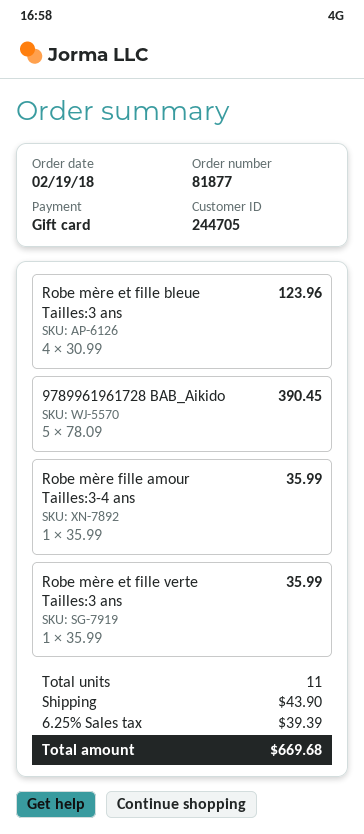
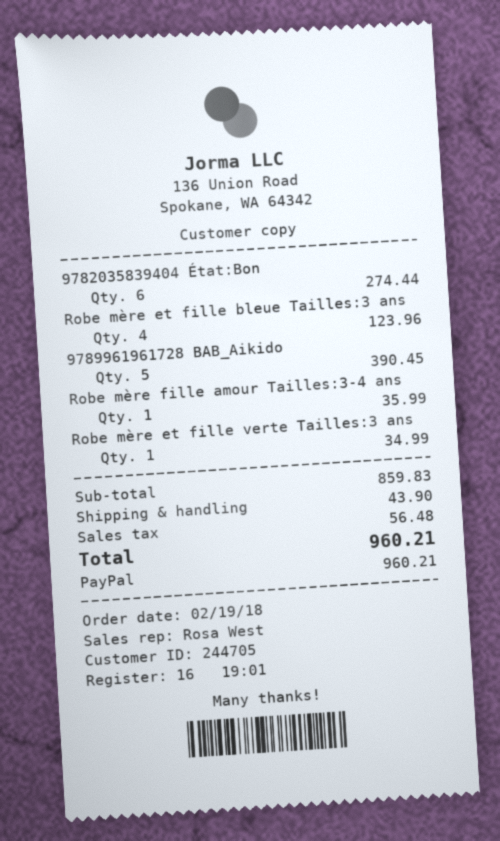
payment method: gift card -> PayPal
Robe mère et fille verte Tailles:3 ans: 1 for 35.99 -> 1 for 34.99
9782035839404 État:Bon: none -> 6 for 274.44
tax: 39.39 -> 56.48
total: 669.68 -> 960.21

